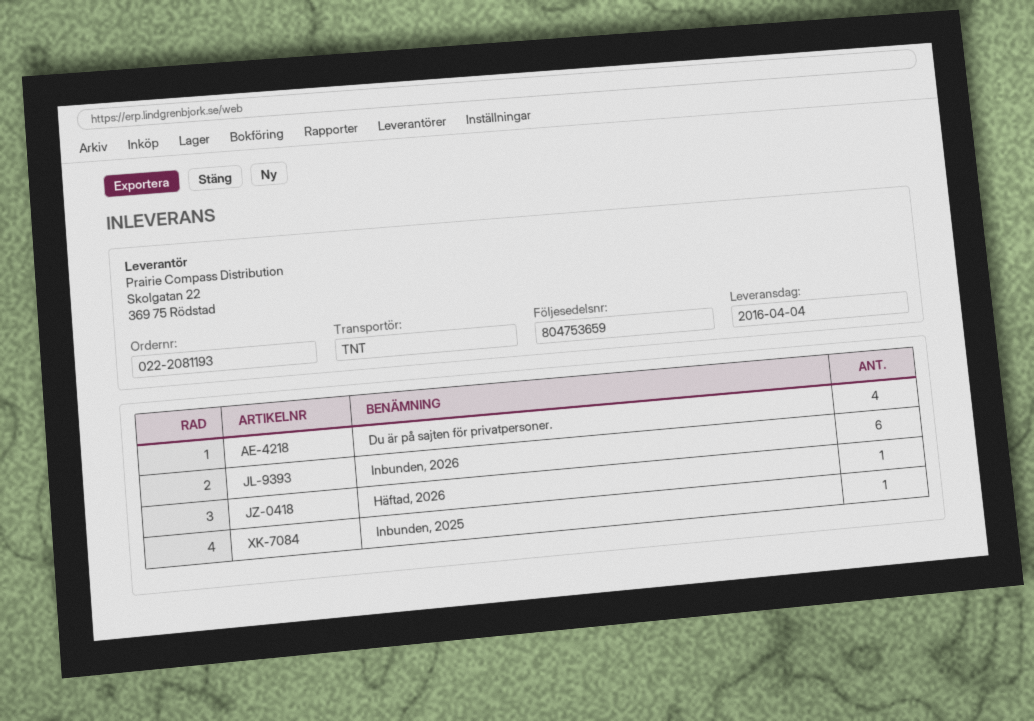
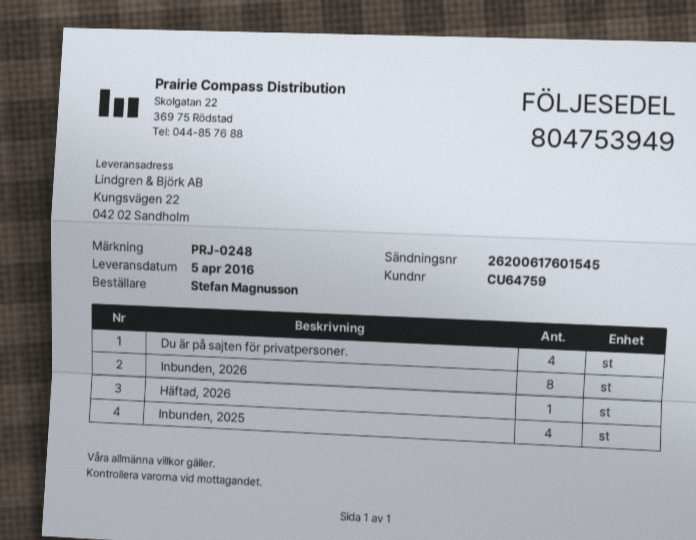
delivery note number: 804753659 -> 804753949
delivery date: 2016-04-04 -> 2016-04-05
Inbunden, 2026: 6 -> 8
Inbunden, 2025: 1 -> 4

